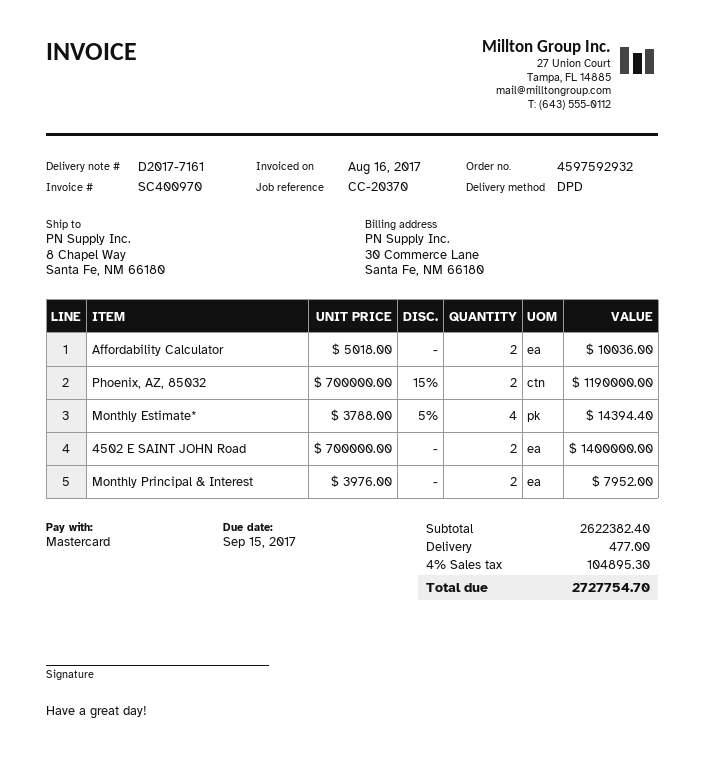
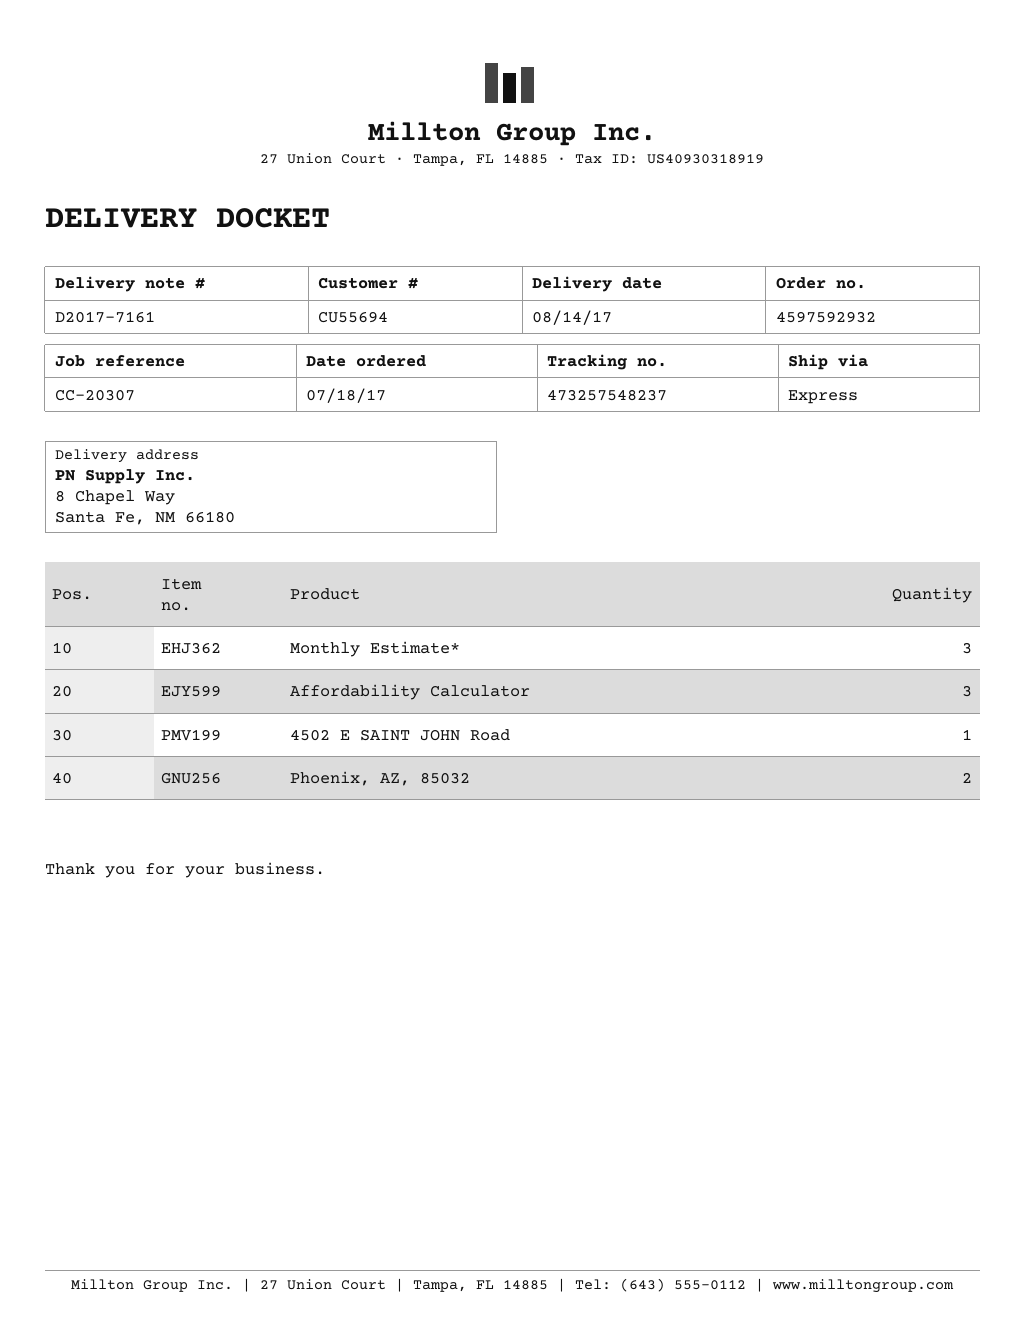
reference: CC-20370 -> CC-20307
shipping method: DPD -> express
Affordability Calculator: 2 -> 3
Monthly Estimate*: 4 -> 3
4502 E SAINT JOHN Road: 2 -> 1
Monthly Principal & Interest: 2 -> none

